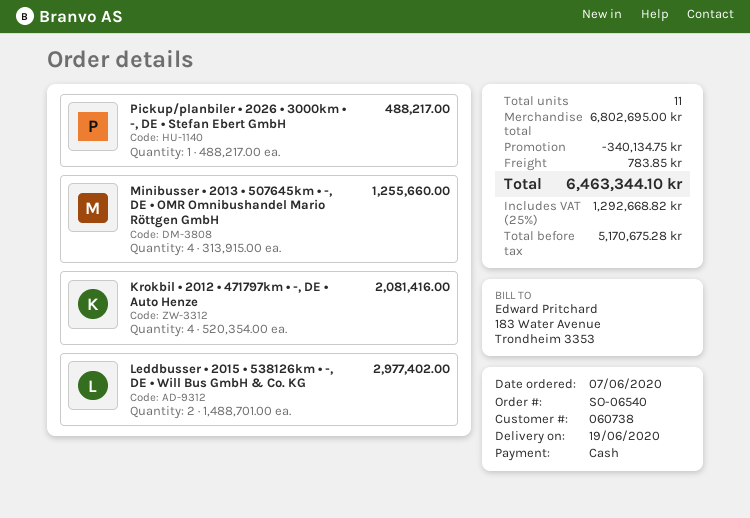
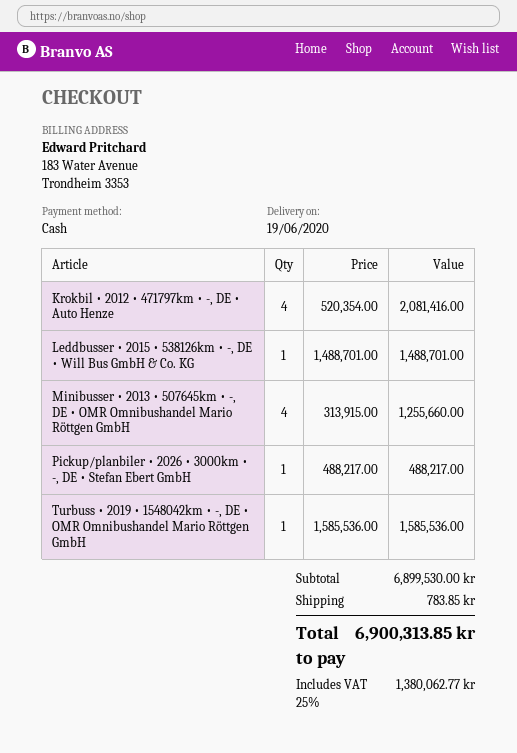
Leddbusser • 2015 • 538126km • -, DE • Will Bus GmbH & Co. KG: 2 x 1488701.00 = 2977402.00 -> 1 x 1488701.00 = 1488701.00
Turbuss • 2019 • 1548042km • -, DE • OMR Omnibushandel Mario Röttgen GmbH: none -> 1 x 1585536.00 = 1585536.00
subtotal: 6802695.00 -> 6899530.00
discount: 340134.75 -> none
tax: 25% = 1292668.82 -> 25% = 1380062.77
total: 6463344.10 -> 6900313.85

